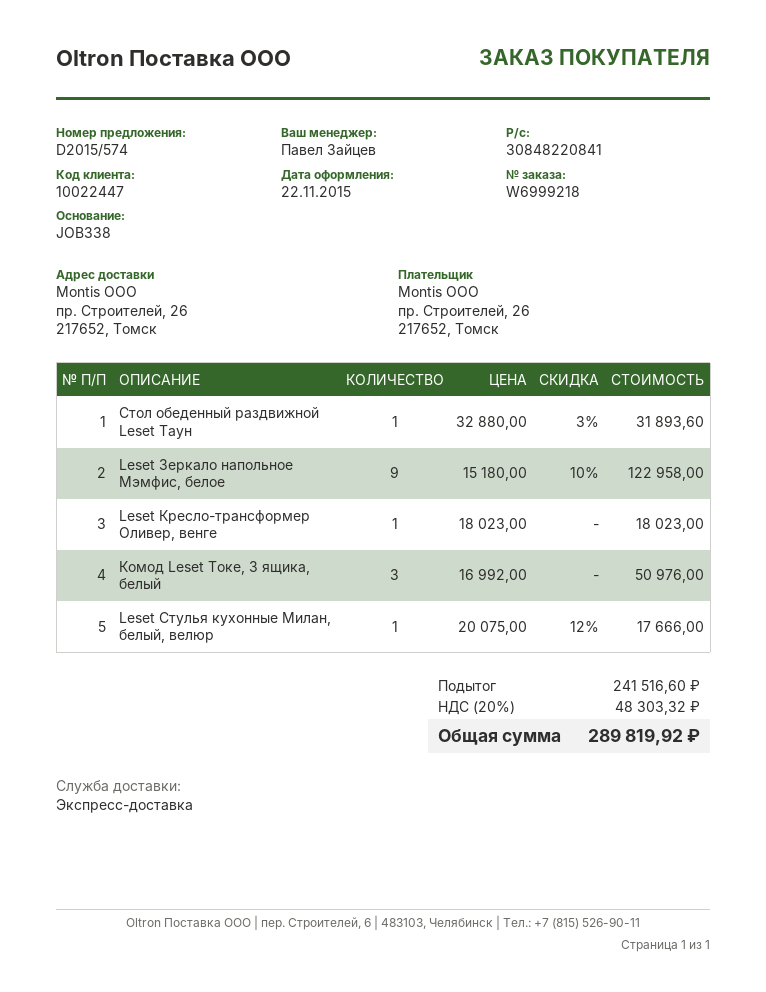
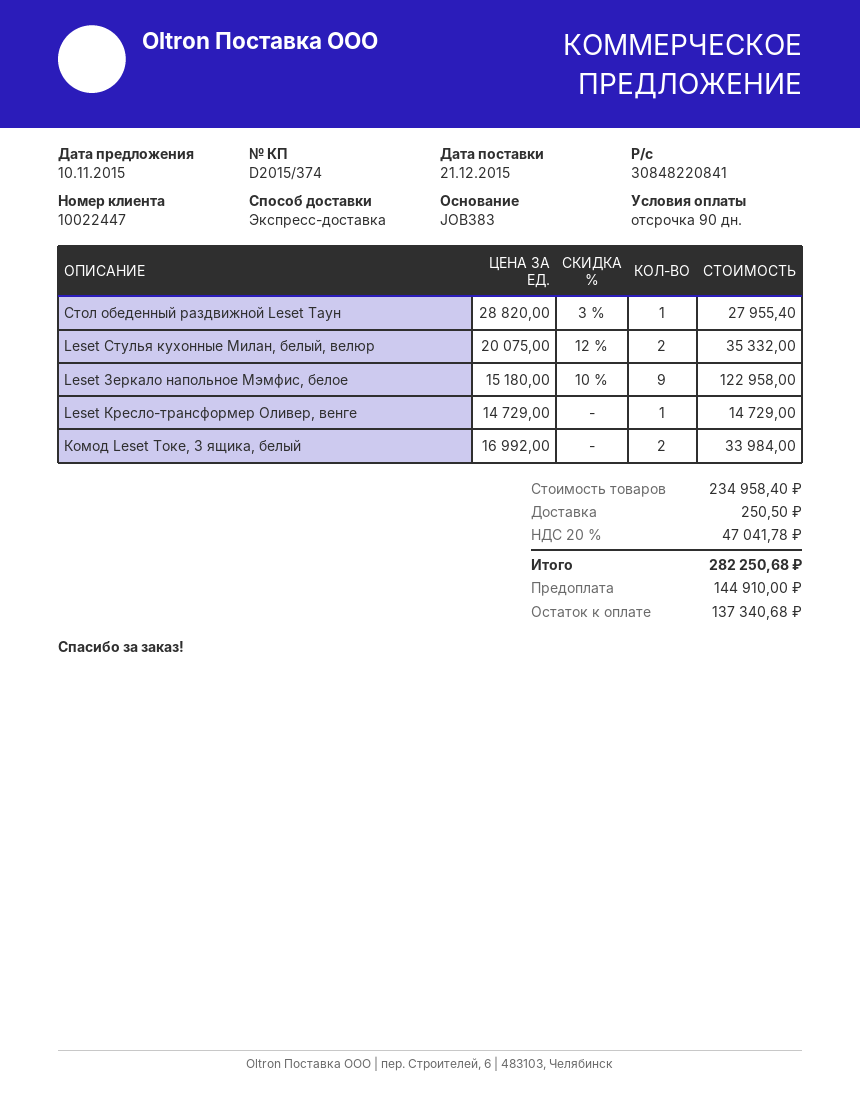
quote number: D2015/574 -> D2015/374
reference: JOB338 -> JOB383
Стол обеденный раздвижной Leset Таун: 1 x 32880.00 - 3% = 31893.60 -> 1 x 28820.00 - 3% = 27955.40
Leset Кресло-трансформер Оливер, венге: 1 x 18023.00 = 18023.00 -> 1 x 14729.00 = 14729.00
Комод Leset Токе, 3 ящика, белый: 3 x 16992.00 = 50976.00 -> 2 x 16992.00 = 33984.00
Leset Стулья кухонные Милан, белый, велюр: 1 x 20075.00 - 12% = 17666.00 -> 2 x 20075.00 - 12% = 35332.00
subtotal: 241516.60 -> 234958.40
shipping: none -> 250.50
tax: 20% = 48303.32 -> 20% = 47041.78
total: 289819.92 -> 282250.68

